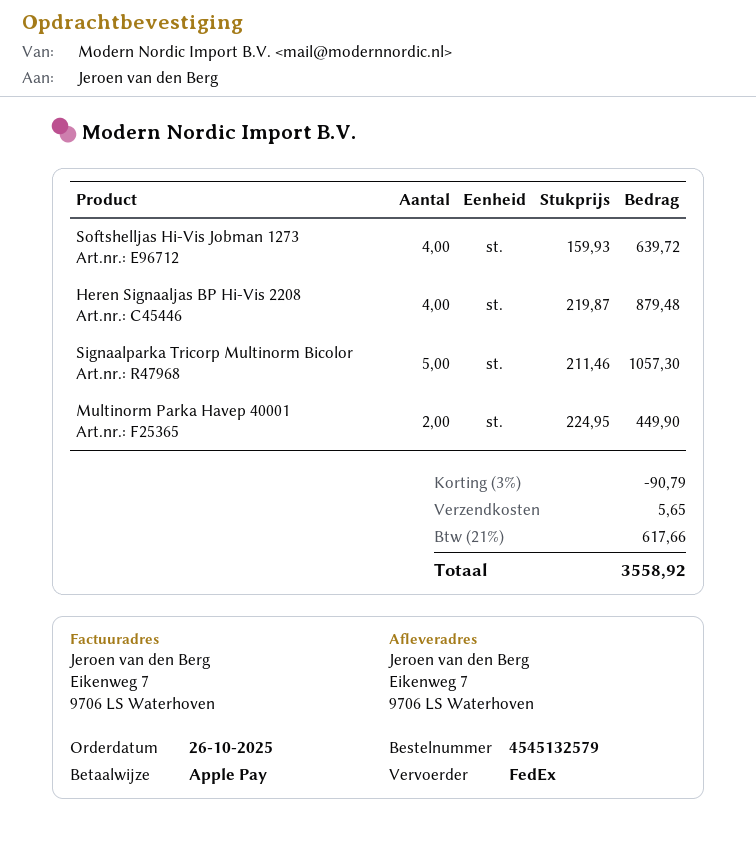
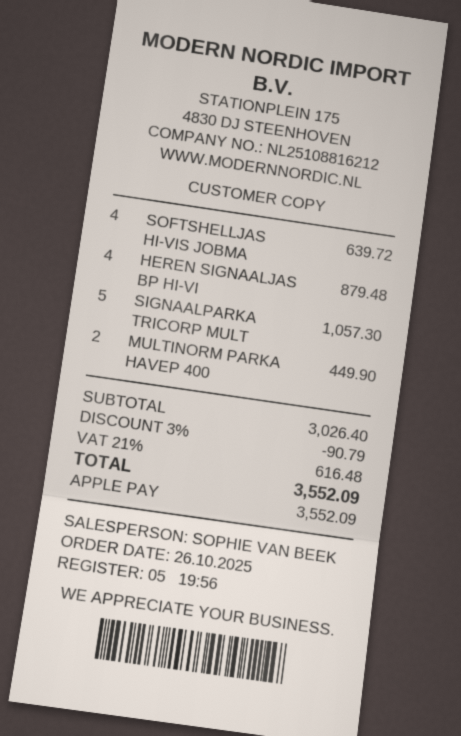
shipping: 5.65 -> none
tax: 21% = 617.66 -> 21% = 616.48
total: 3558.92 -> 3552.09

